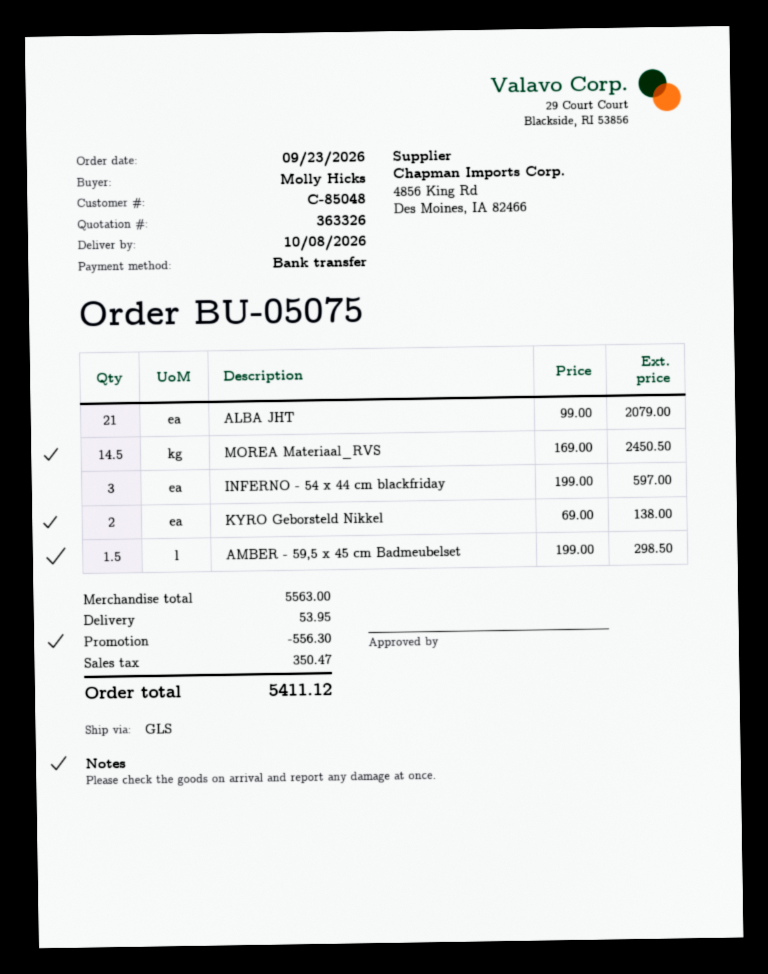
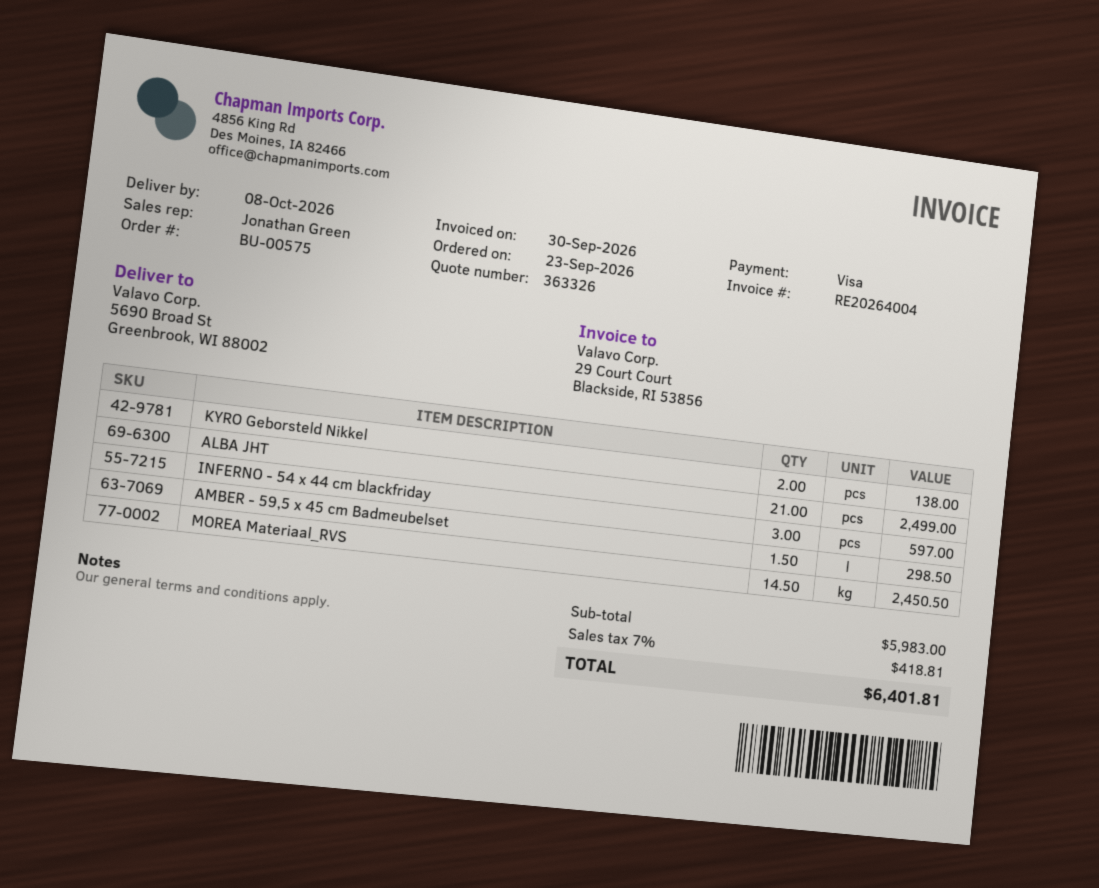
order number: BU-05075 -> BU-00575
payment method: bank transfer -> Visa
ALBA JHT: 21 for 2079.00 -> 21 for 2499.00
subtotal: 5563.00 -> 5983.00
discount: 556.30 -> none
shipping: 53.95 -> none
tax: 350.47 -> 418.81
total: 5411.12 -> 6401.81

